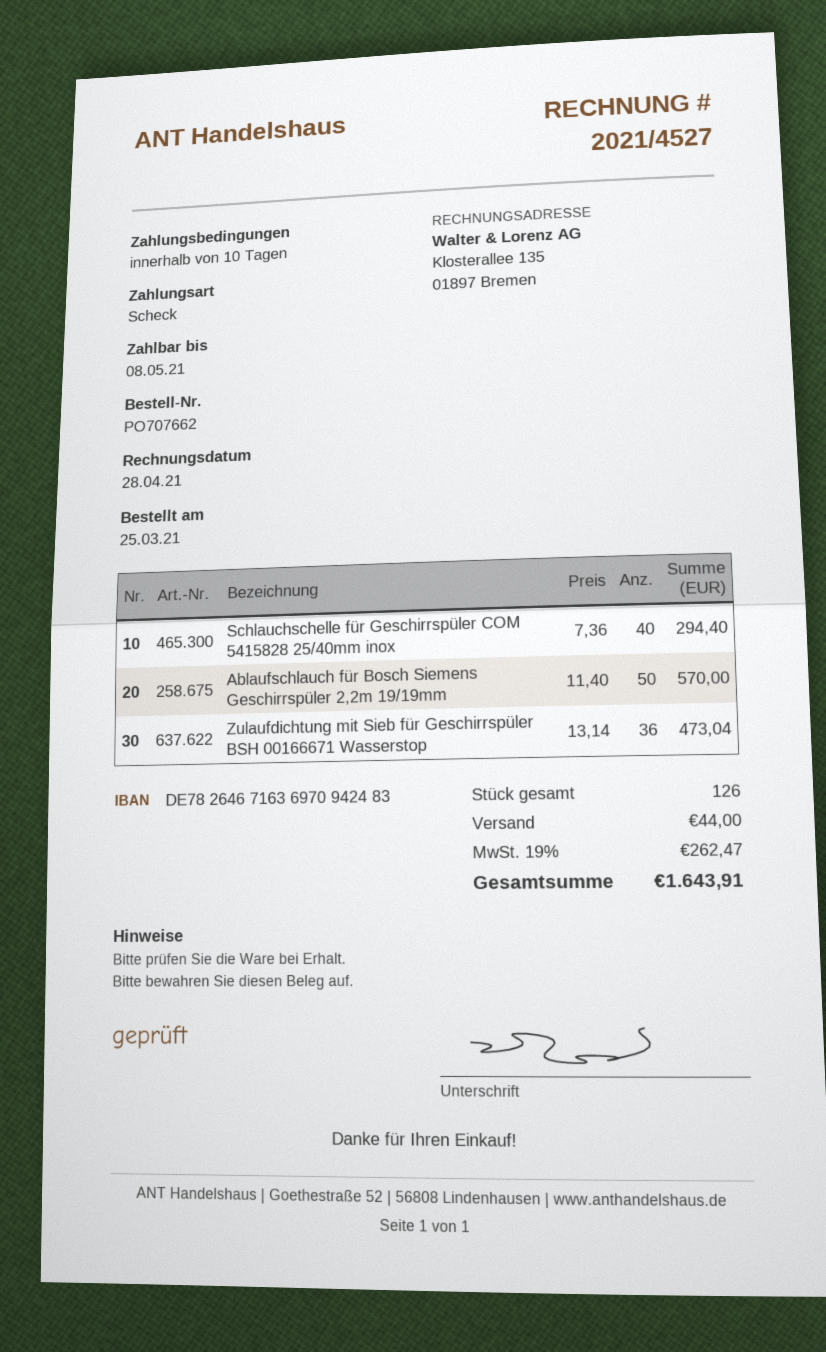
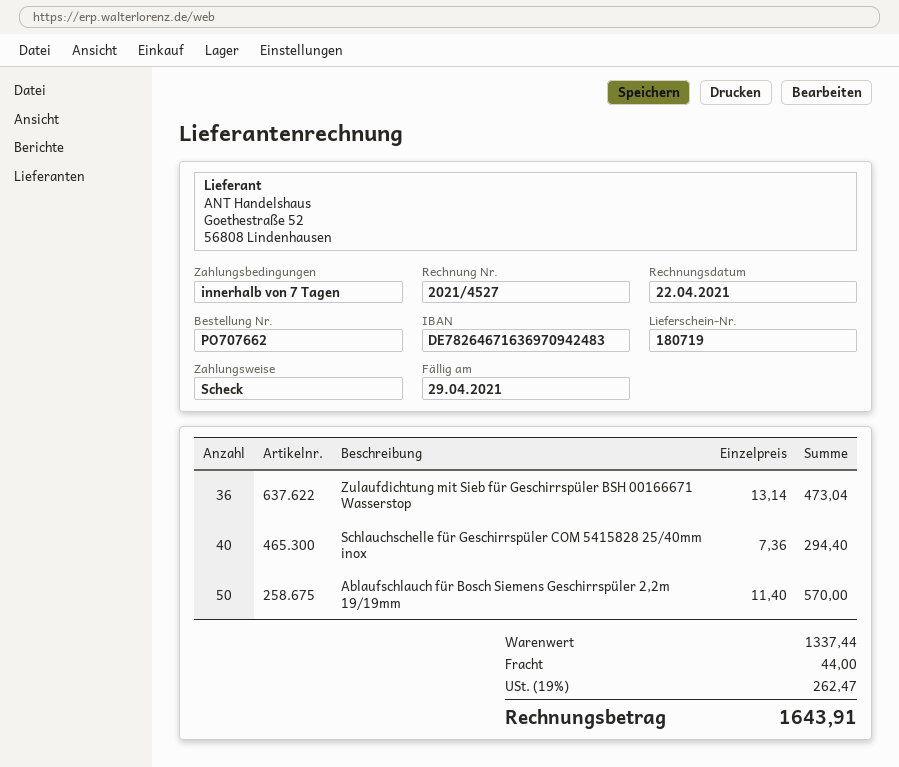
invoice date: 2021-04-28 -> 2021-04-22
payment terms: 10 days -> 7 days
due date: 2021-05-08 -> 2021-04-29

